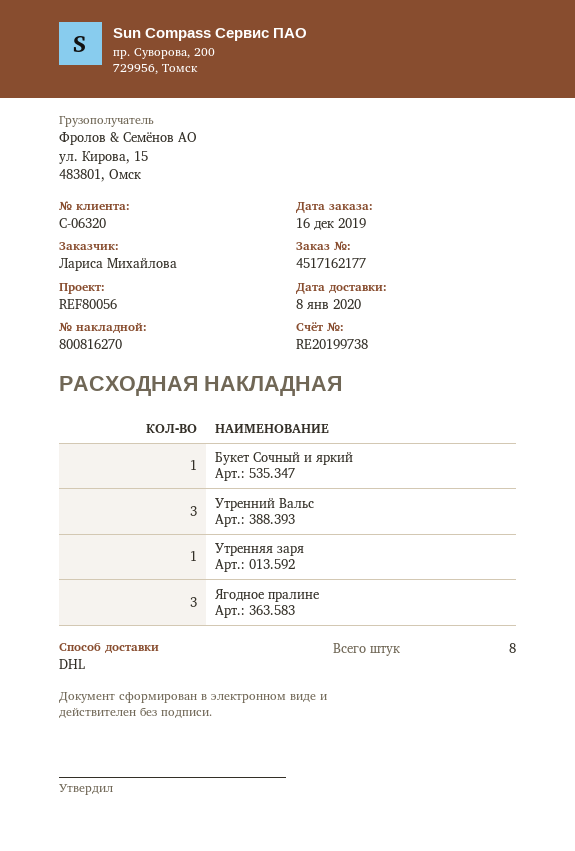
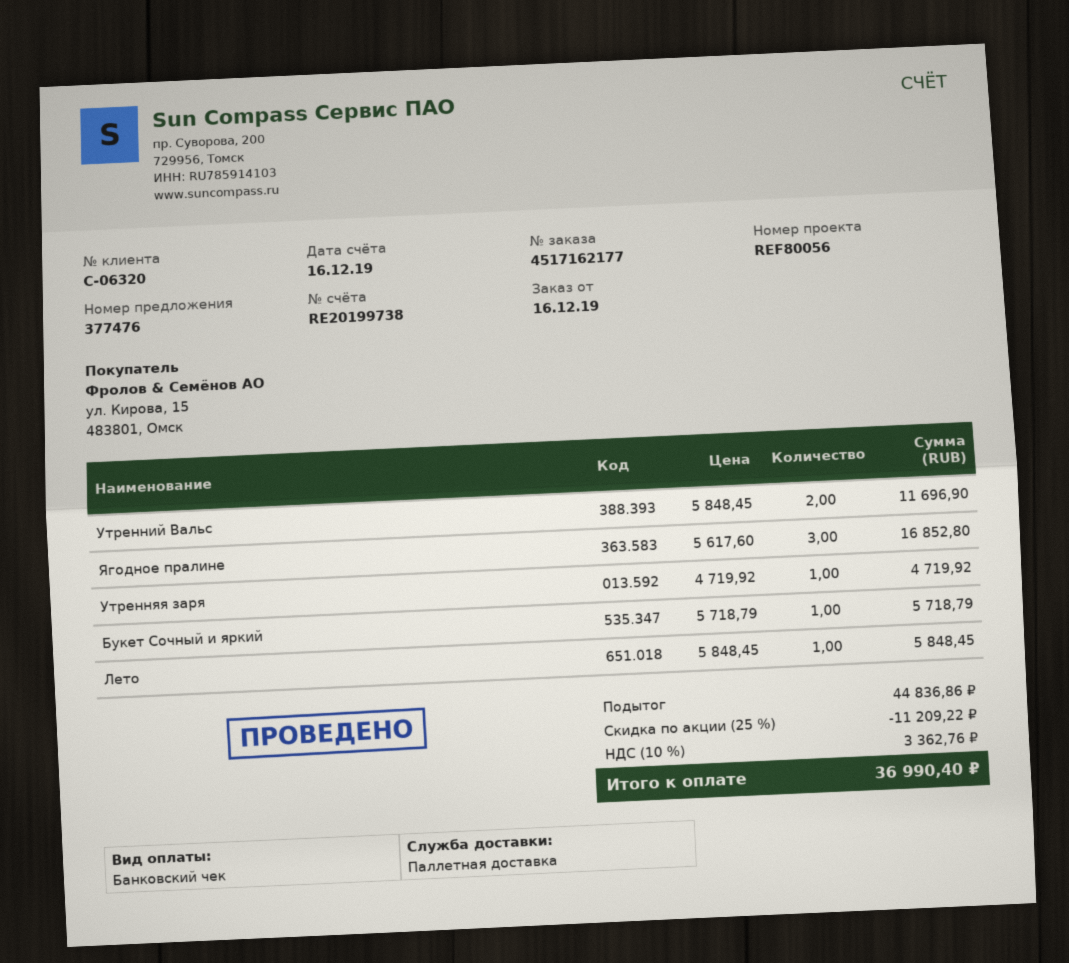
shipping method: DHL -> pallet freight
Утренний Вальс: 3 -> 2
Лето: none -> 1

